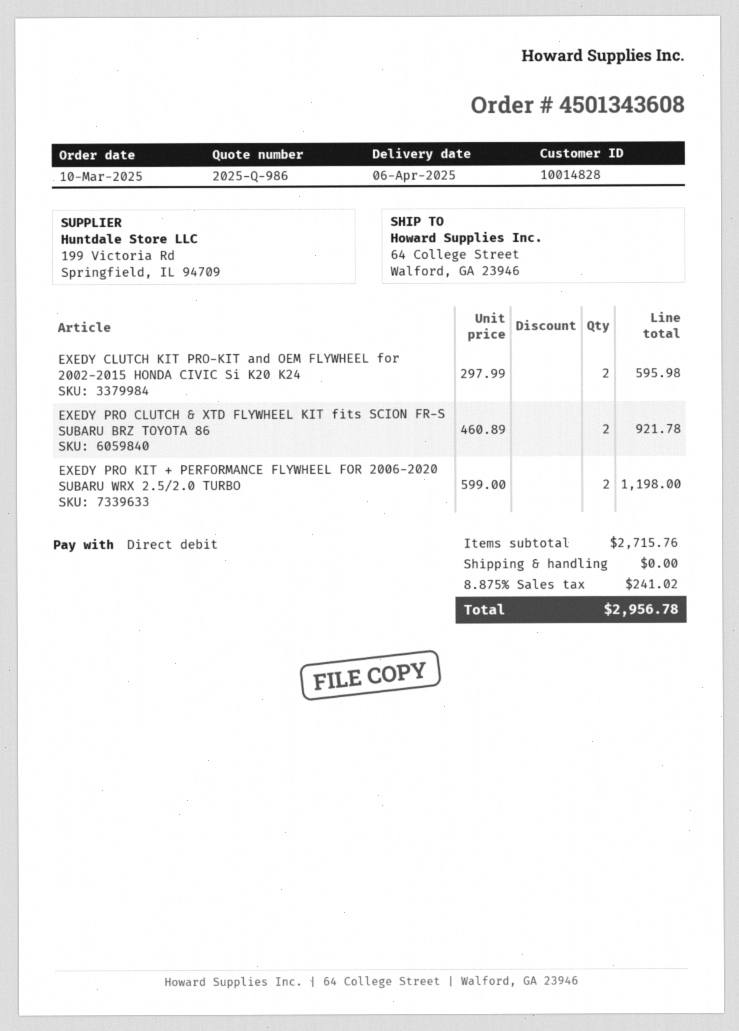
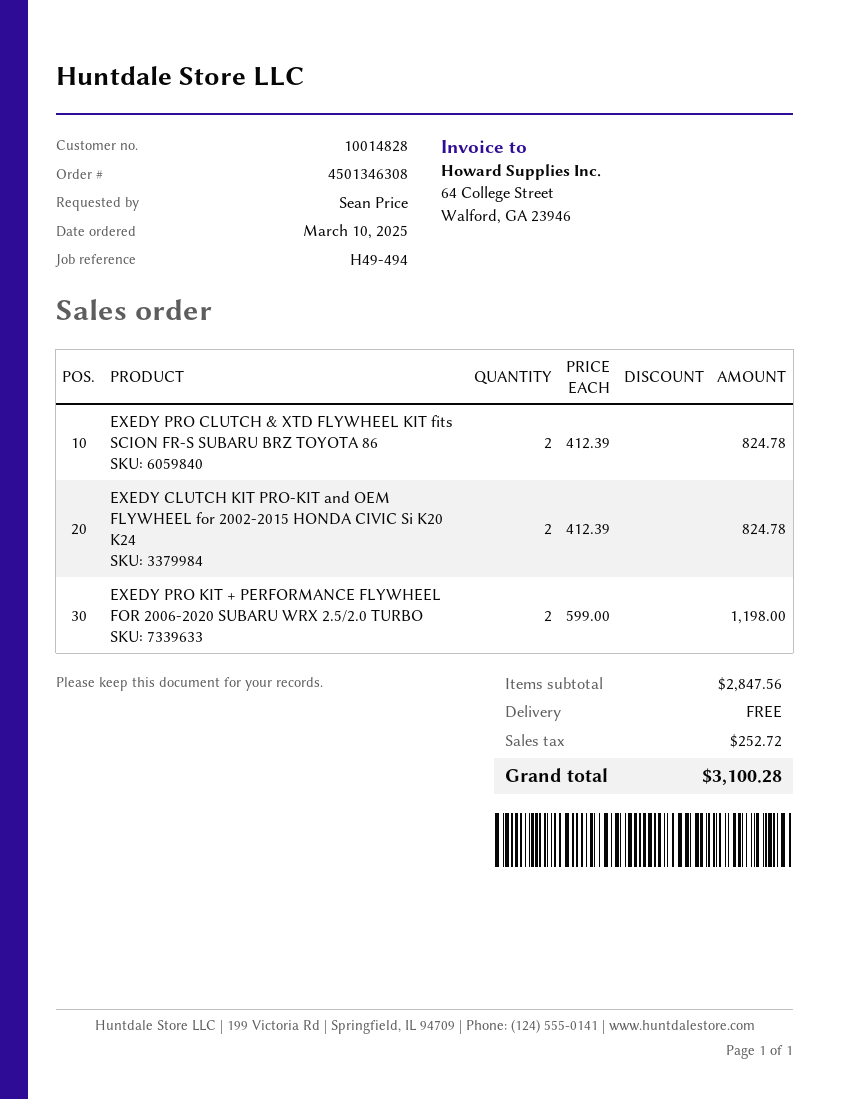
order number: 4501343608 -> 4501346308
EXEDY CLUTCH KIT PRO-KIT and OEM FLYWHEEL for 2002-2015 HONDA CIVIC Si K20 K24: 2 x 297.99 = 595.98 -> 2 x 412.39 = 824.78
EXEDY PRO CLUTCH & XTD FLYWHEEL KIT fits SCION FR-S SUBARU BRZ TOYOTA 86: 2 x 460.89 = 921.78 -> 2 x 412.39 = 824.78
subtotal: 2715.76 -> 2847.56
tax: 241.02 -> 252.72
total: 2956.78 -> 3100.28

